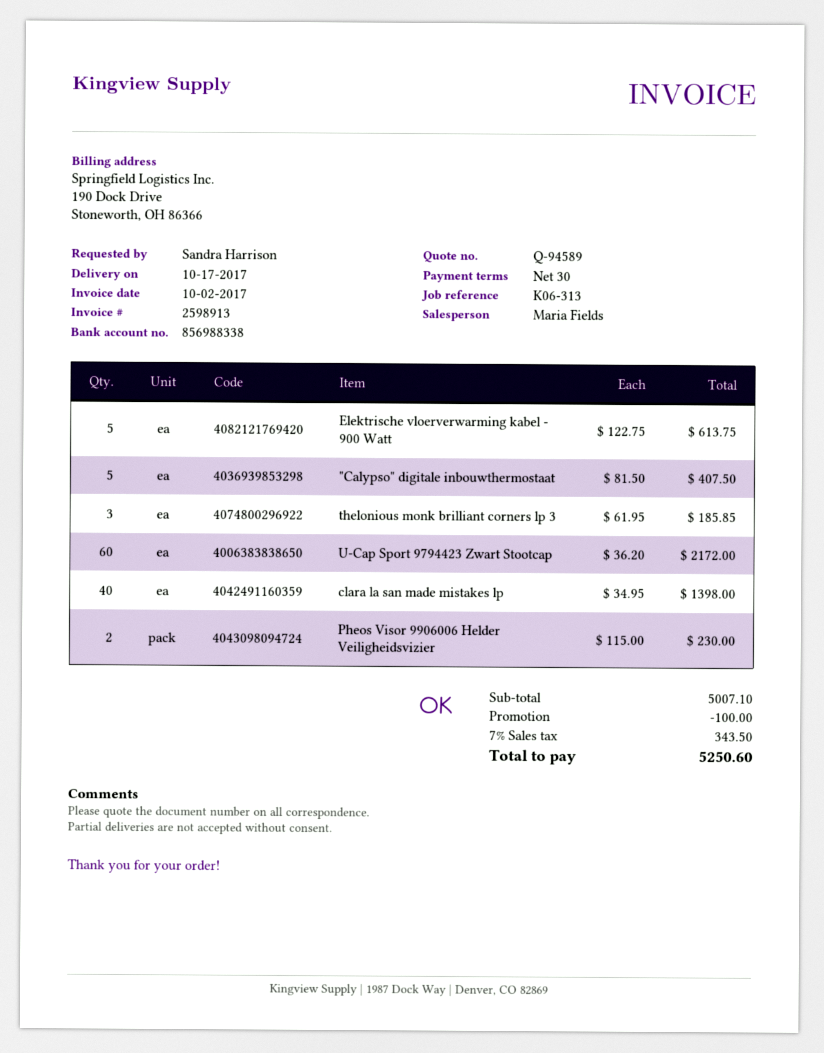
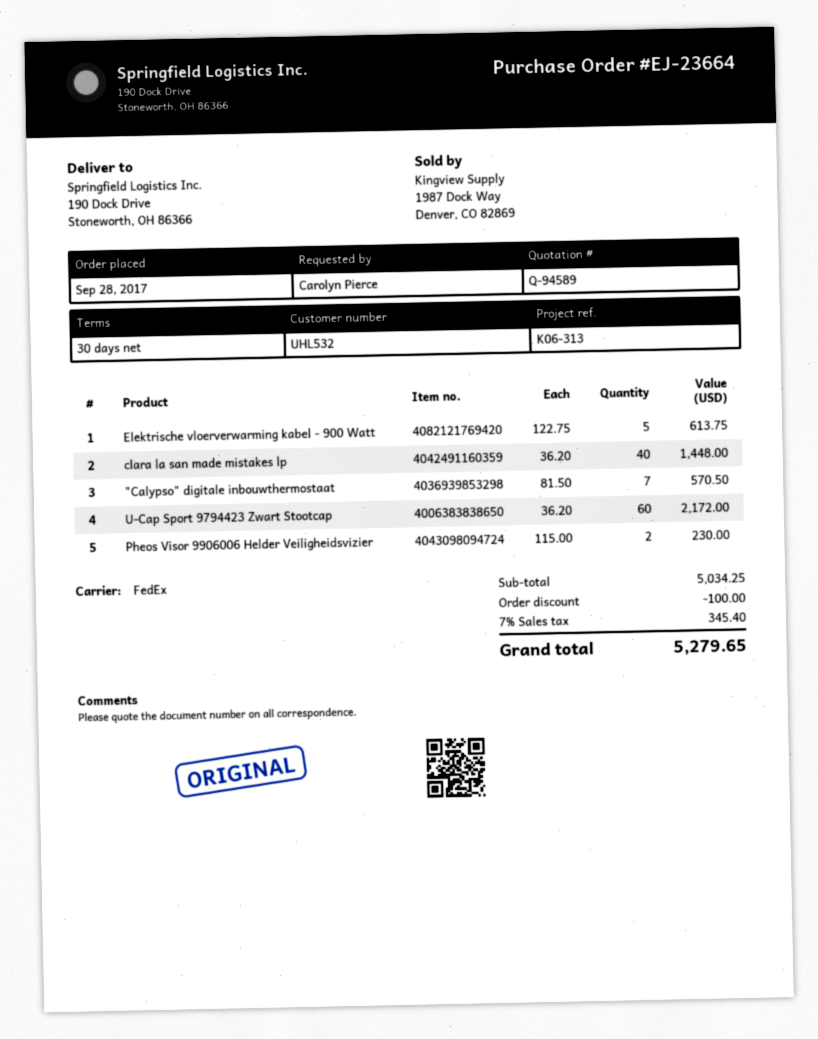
ordered by: Sandra Harrison -> Carolyn Pierce
"Calypso" digitale inbouwthermostaat: 5 x 81.50 = 407.50 -> 7 x 81.50 = 570.50
thelonious monk brilliant corners lp 3: 3 x 61.95 = 185.85 -> none
clara la san made mistakes lp: 40 x 34.95 = 1398.00 -> 40 x 36.20 = 1448.00
subtotal: 5007.10 -> 5034.25
tax: 7% = 343.50 -> 7% = 345.40
total: 5250.60 -> 5279.65

